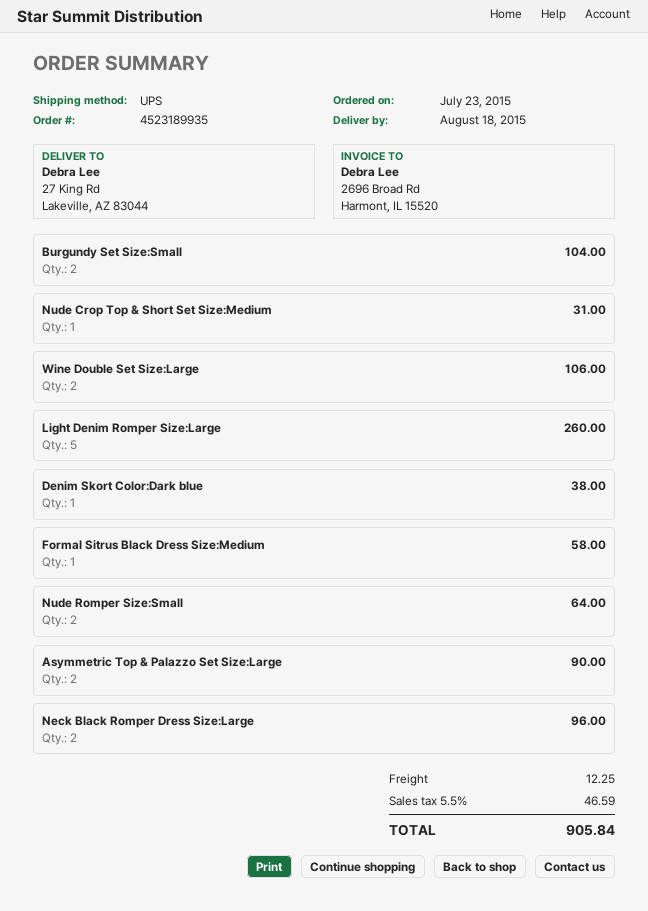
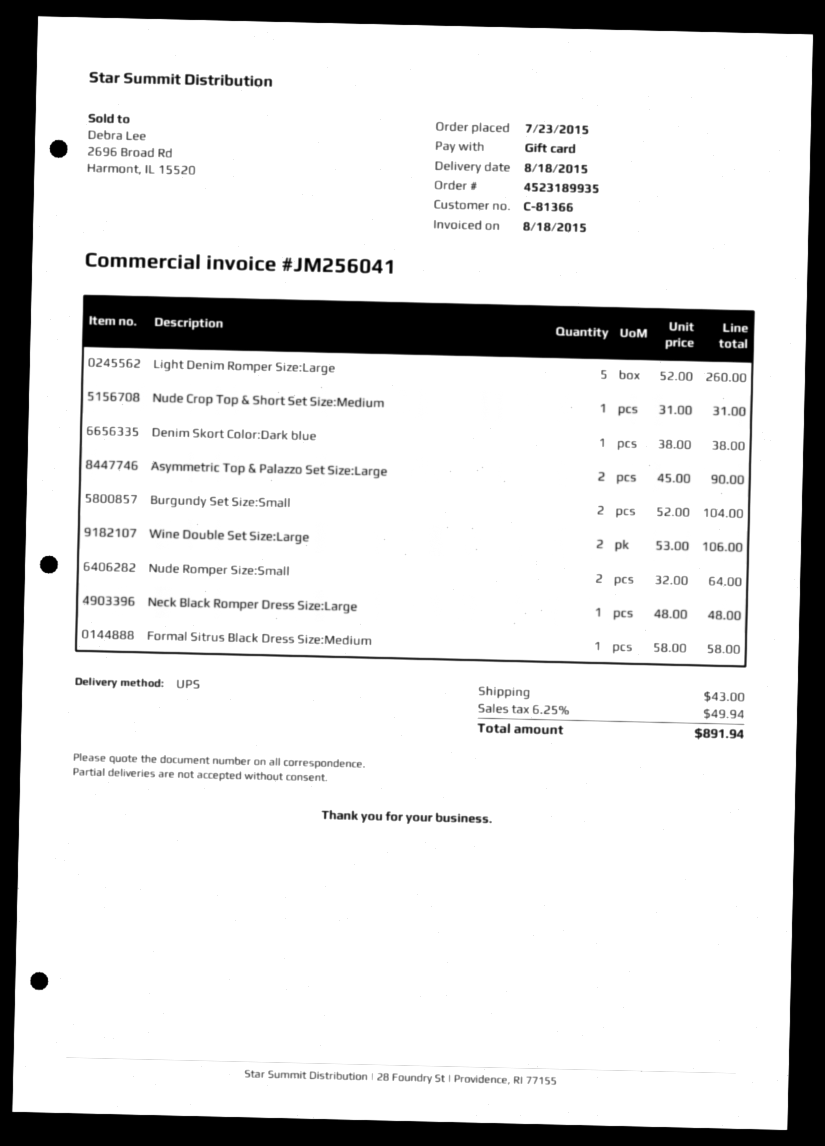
Neck Black Romper Dress Size:Large: 2 for 96.00 -> 1 for 48.00
shipping: 12.25 -> 43.00
tax: 5.5% = 46.59 -> 6.25% = 49.94
total: 905.84 -> 891.94

